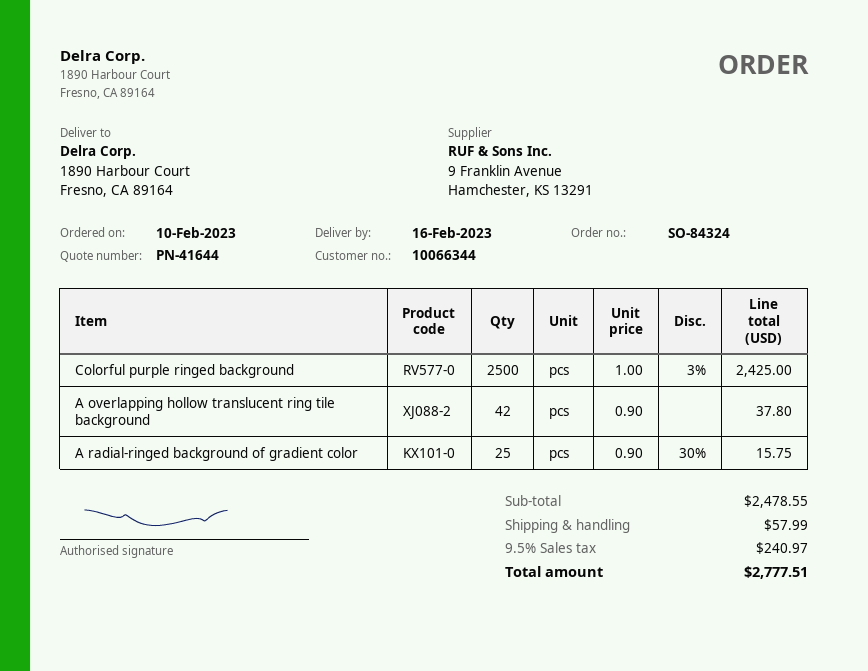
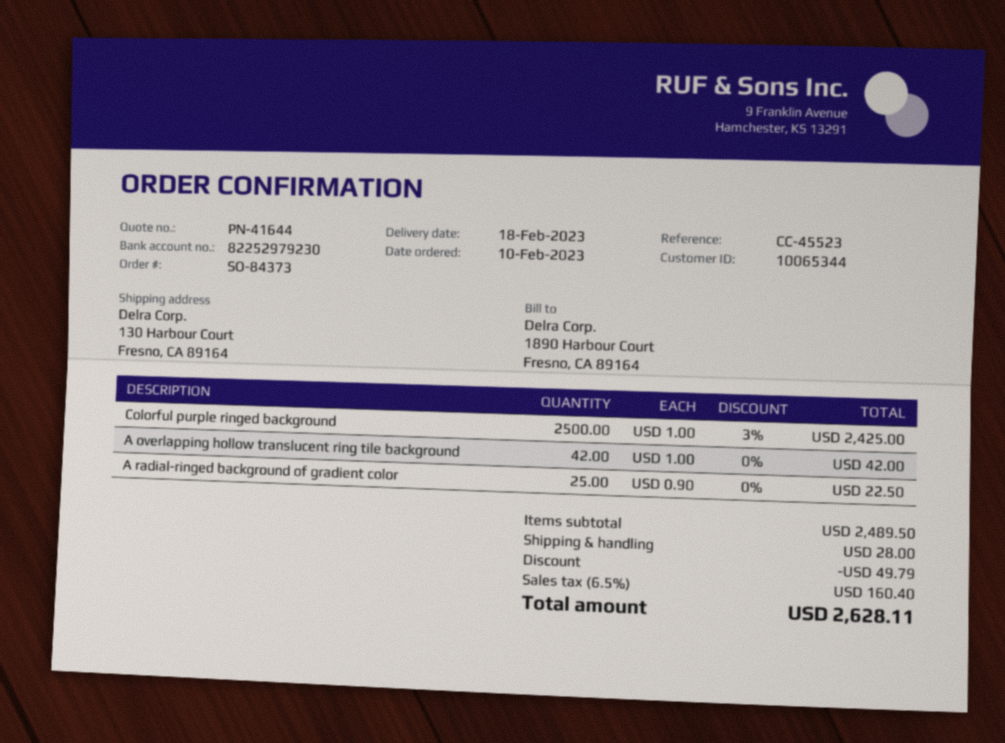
order number: SO-84324 -> SO-84373
delivery date: 2023-02-16 -> 2023-02-18
customer number: 10066344 -> 10065344
ship to: 1890 Harbour Court, Fresno, CA 89164 -> 130 Harbour Court, Fresno, CA 89164
A overlapping hollow translucent ring tile background: 42 x 0.90 = 37.80 -> 42 x 1.00 = 42.00
A radial-ringed background of gradient color: 25 x 0.90 - 30% = 15.75 -> 25 x 0.90 = 22.50
subtotal: 2478.55 -> 2489.50
discount: none -> 49.79
shipping: 57.99 -> 28.00
tax: 9.5% = 240.97 -> 6.5% = 160.40
total: 2777.51 -> 2628.11

